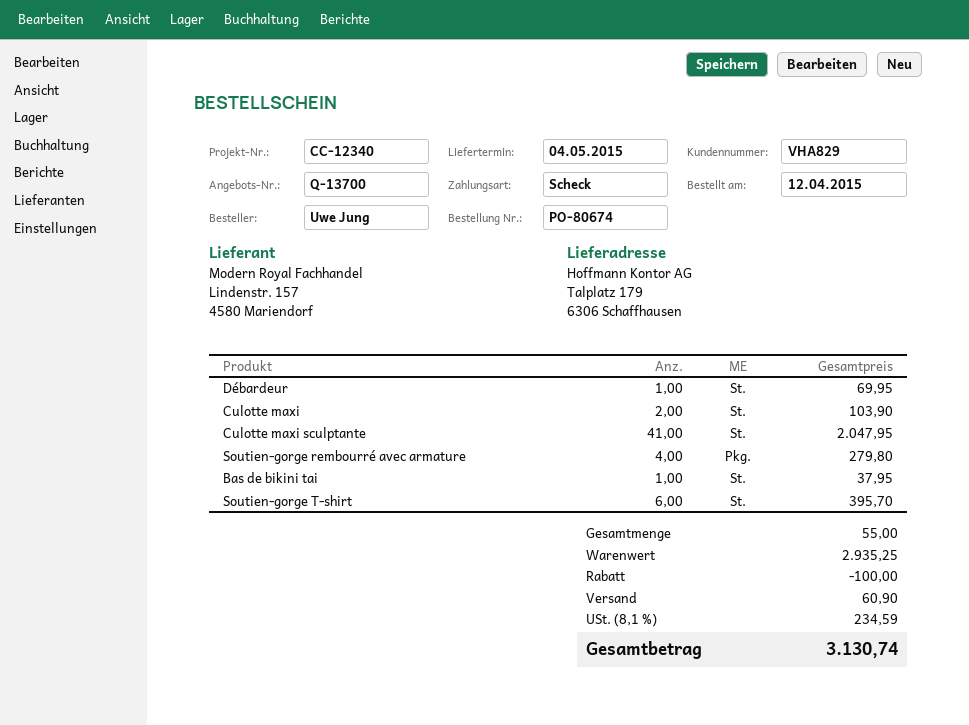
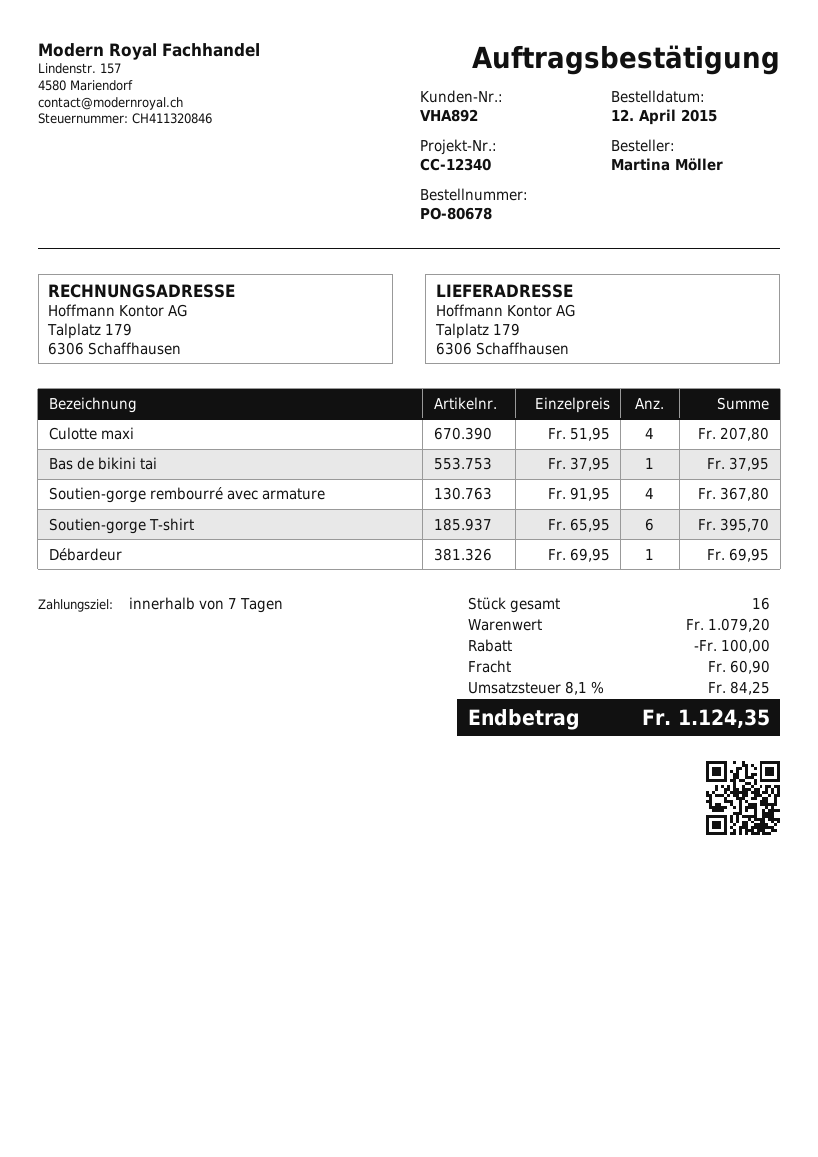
order number: PO-80674 -> PO-80678
customer number: VHA829 -> VHA892
ordered by: Uwe Jung -> Martina Möller
Culotte maxi: 2 for 103.90 -> 4 for 207.80
Culotte maxi sculptante: 41 for 2047.95 -> none
Soutien-gorge rembourré avec armature: 4 for 279.80 -> 4 for 367.80
total quantity: 55 -> 16
subtotal: 2935.25 -> 1079.20
tax: 8.1% = 234.59 -> 8.1% = 84.25
total: 3130.74 -> 1124.35

